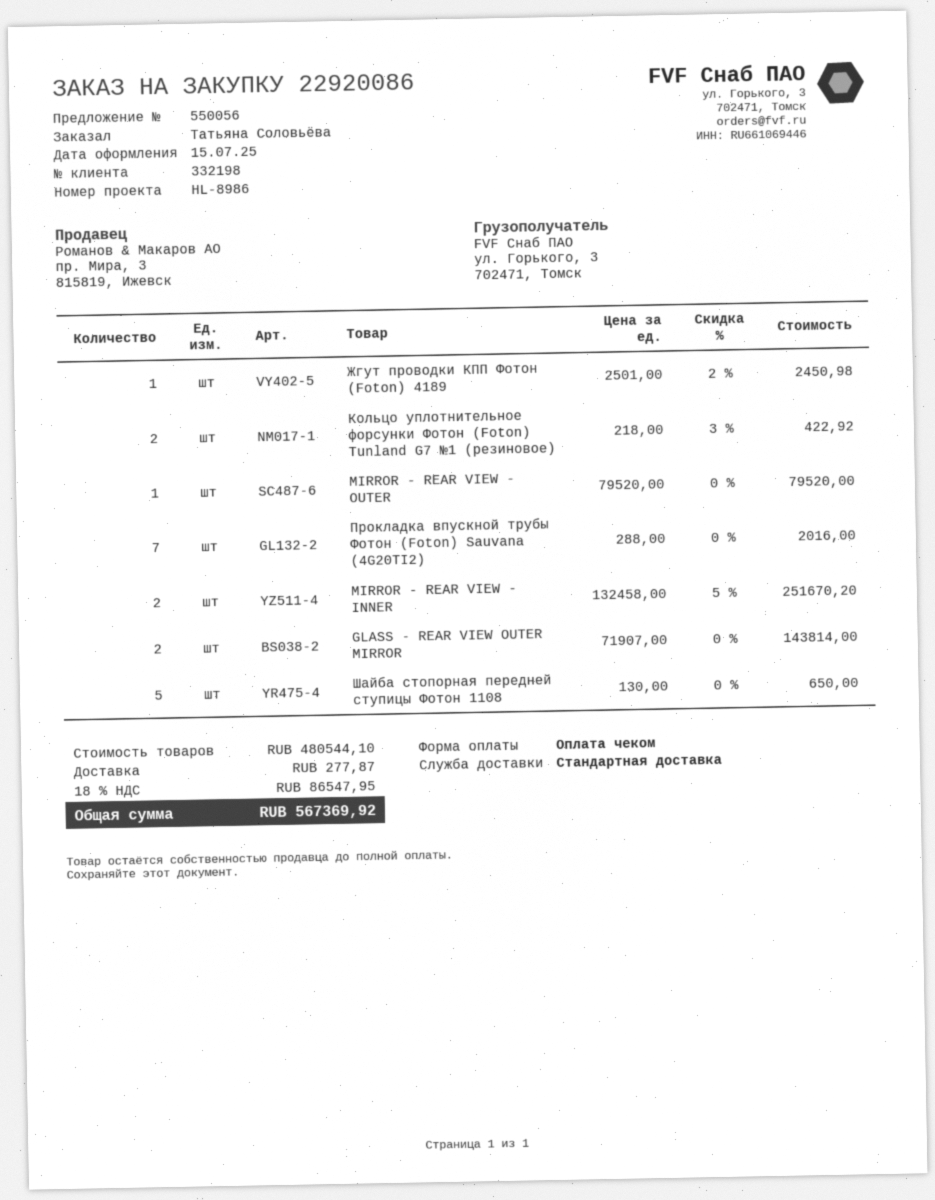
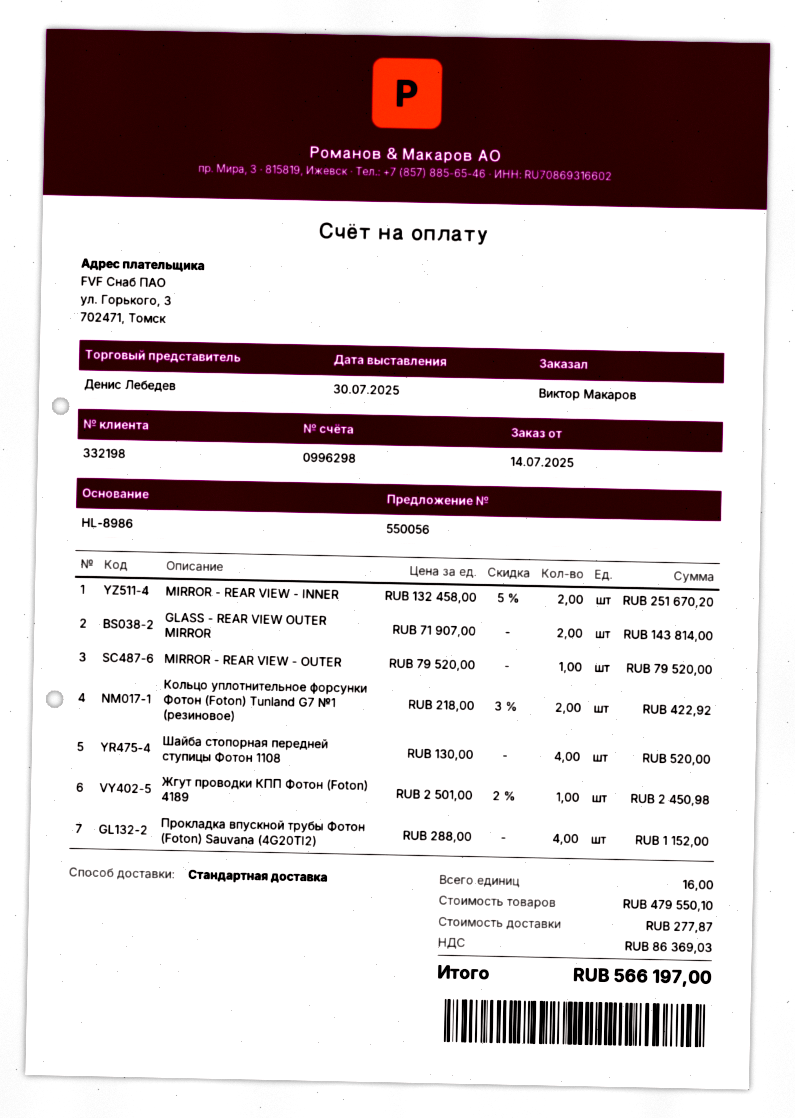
order date: 2025-07-15 -> 2025-07-14
ordered by: Татьяна Соловьёва -> Виктор Макаров
Прокладка впускной трубы Фотон (Foton) Sauvana (4G20TI2): 7 x 288.00 = 2016.00 -> 4 x 288.00 = 1152.00
Шайба стопорная передней ступицы Фотон 1108: 5 x 130.00 = 650.00 -> 4 x 130.00 = 520.00
subtotal: 480544.10 -> 479550.10
tax: 86547.95 -> 86369.03
total: 567369.92 -> 566197.00

